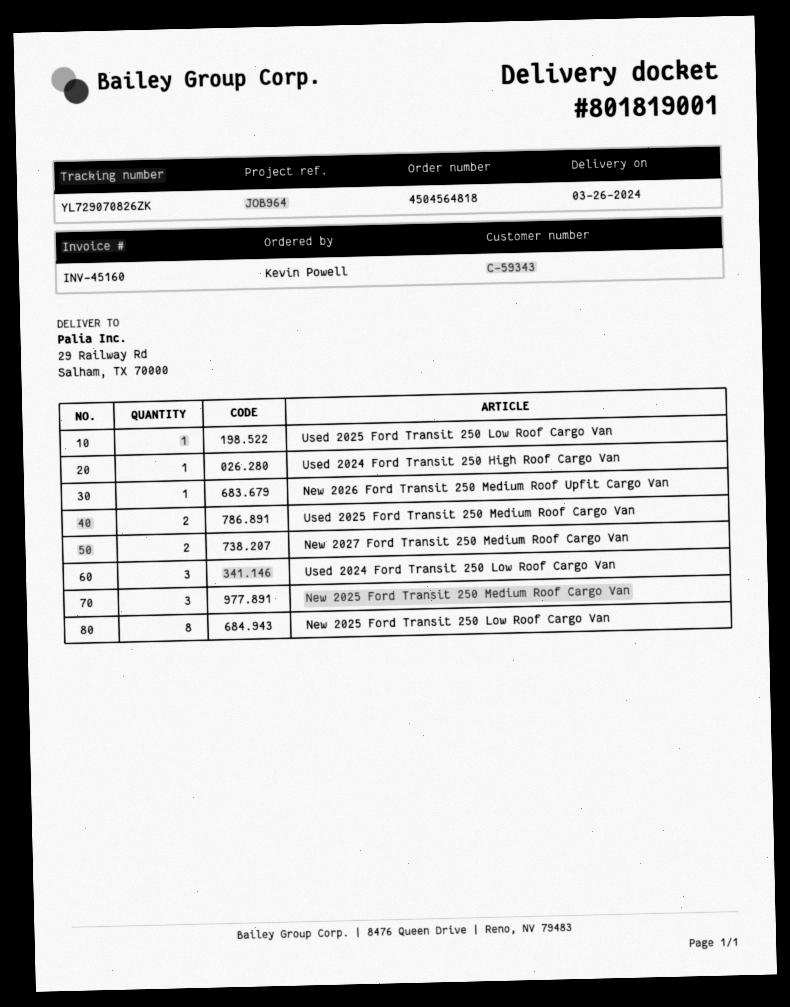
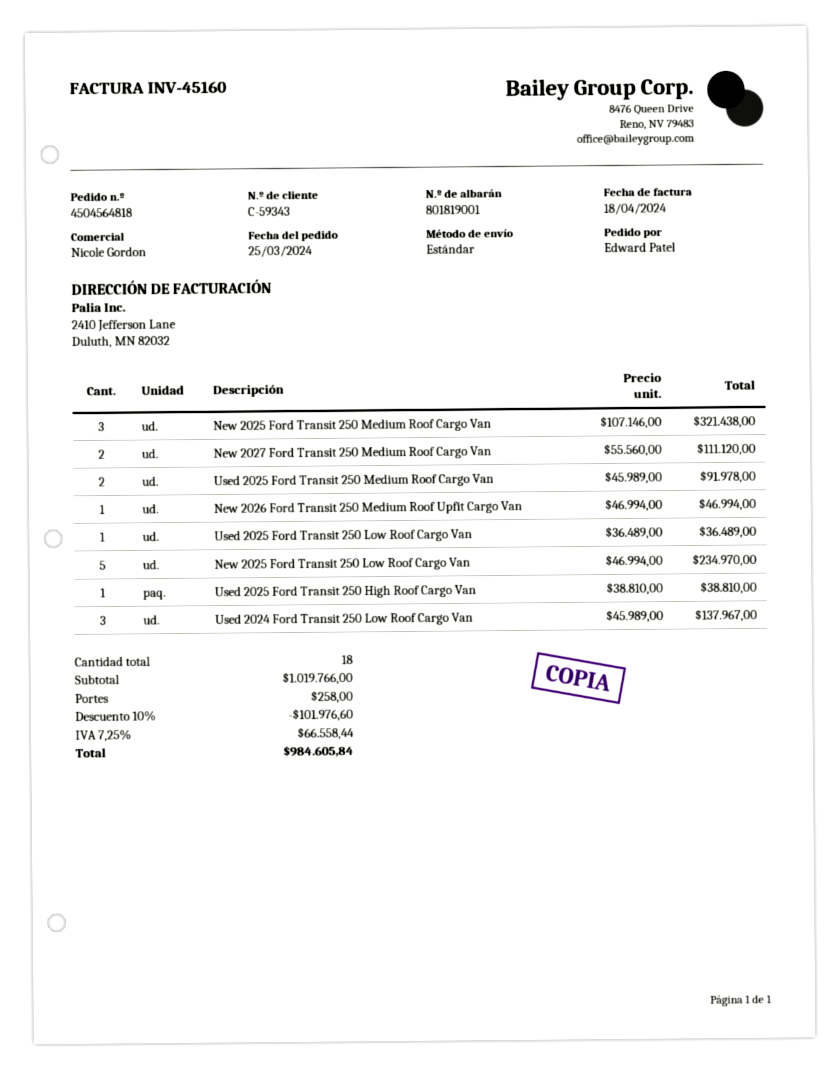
ordered by: Kevin Powell -> Edward Patel
Used 2024 Ford Transit 250 High Roof Cargo Van: 1 -> none
New 2025 Ford Transit 250 Low Roof Cargo Van: 8 -> 5
Used 2025 Ford Transit 250 High Roof Cargo Van: none -> 1

